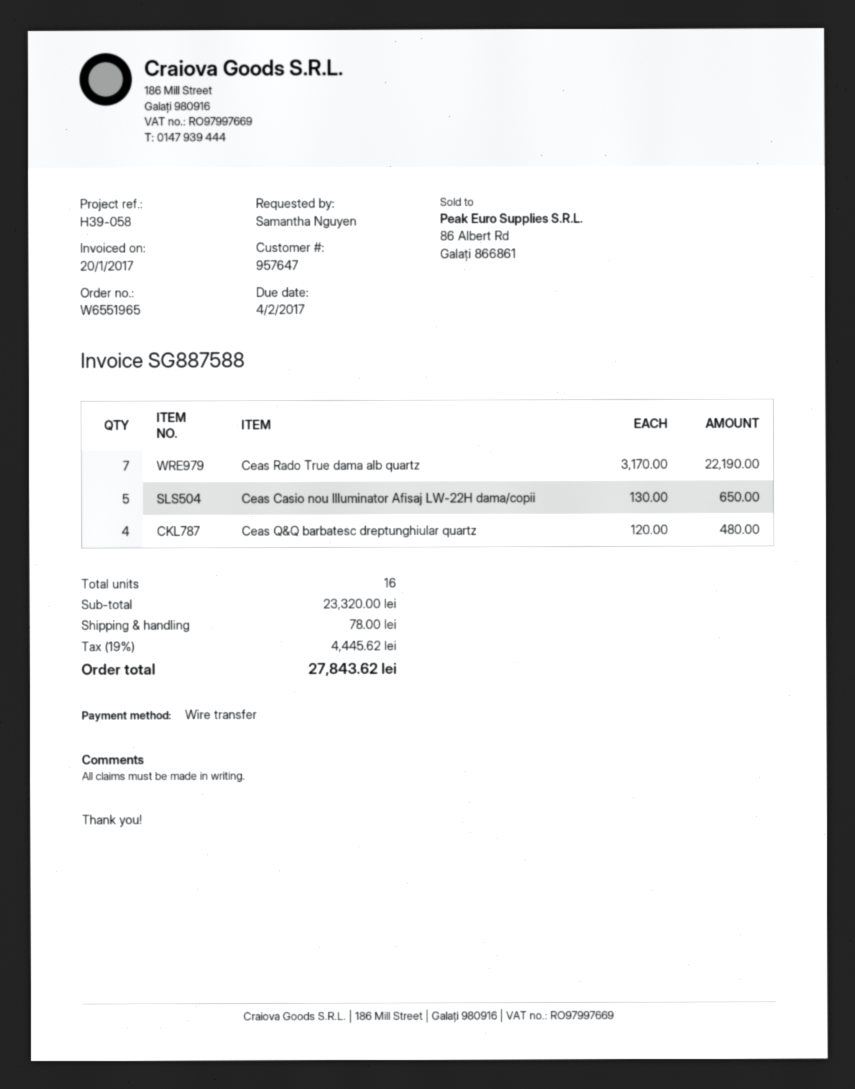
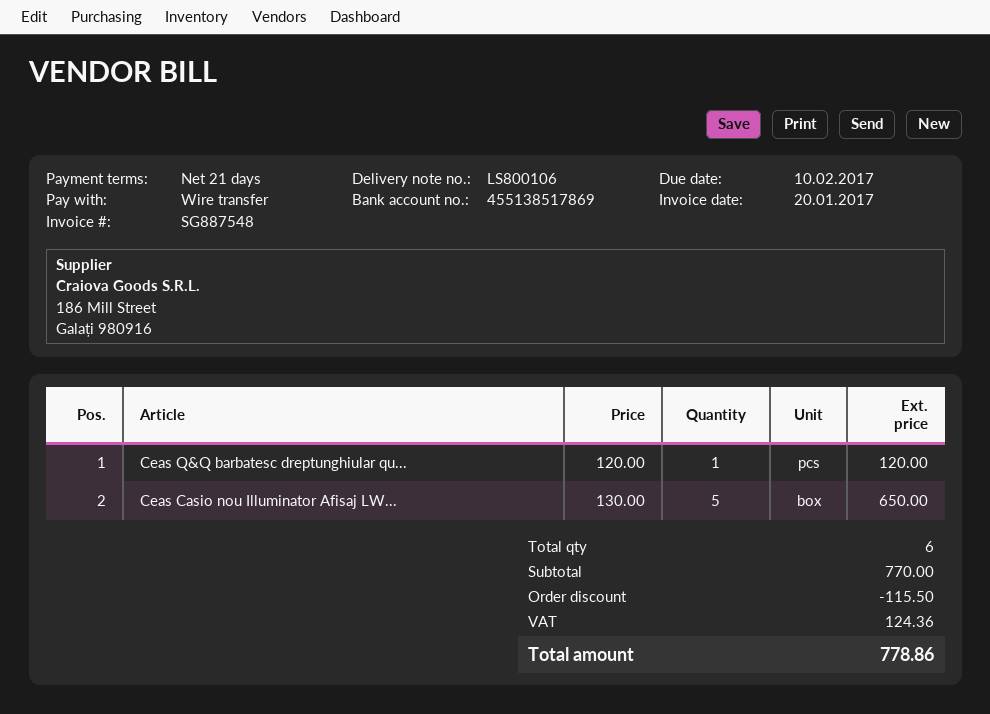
invoice number: SG887588 -> SG887548
due date: 2017-02-04 -> 2017-02-10
Ceas Rado True dama alb quartz: 7 x 3170.00 = 22190.00 -> none
Ceas Q&Q barbatesc dreptunghiular quartz: 4 x 120.00 = 480.00 -> 1 x 120.00 = 120.00
total quantity: 16 -> 6
subtotal: 23320.00 -> 770.00
discount: none -> 115.50
shipping: 78.00 -> none
tax: 4445.62 -> 124.36
total: 27843.62 -> 778.86

